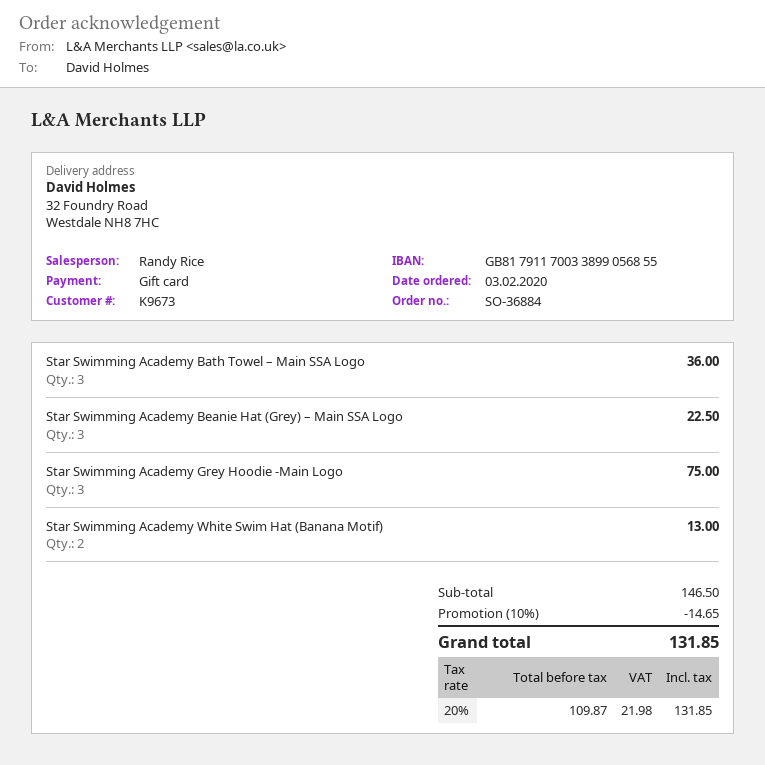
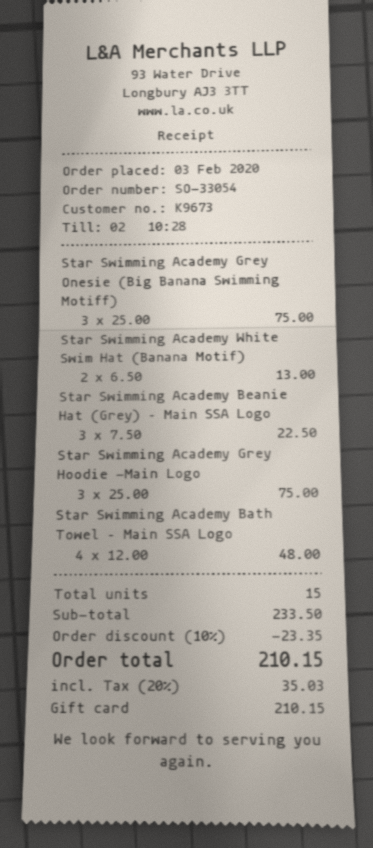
order number: SO-36884 -> SO-33054
Star Swimming Academy Bath Towel – Main SSA Logo: 3 for 36.00 -> 4 for 48.00
Star Swimming Academy Grey Onesie (Big Banana Swimming Motiff): none -> 3 for 75.00
subtotal: 146.50 -> 233.50
discount: 10% = 14.65 -> 10% = 23.35
tax: 20% = 21.98 -> 20% = 35.03
total: 131.85 -> 210.15

